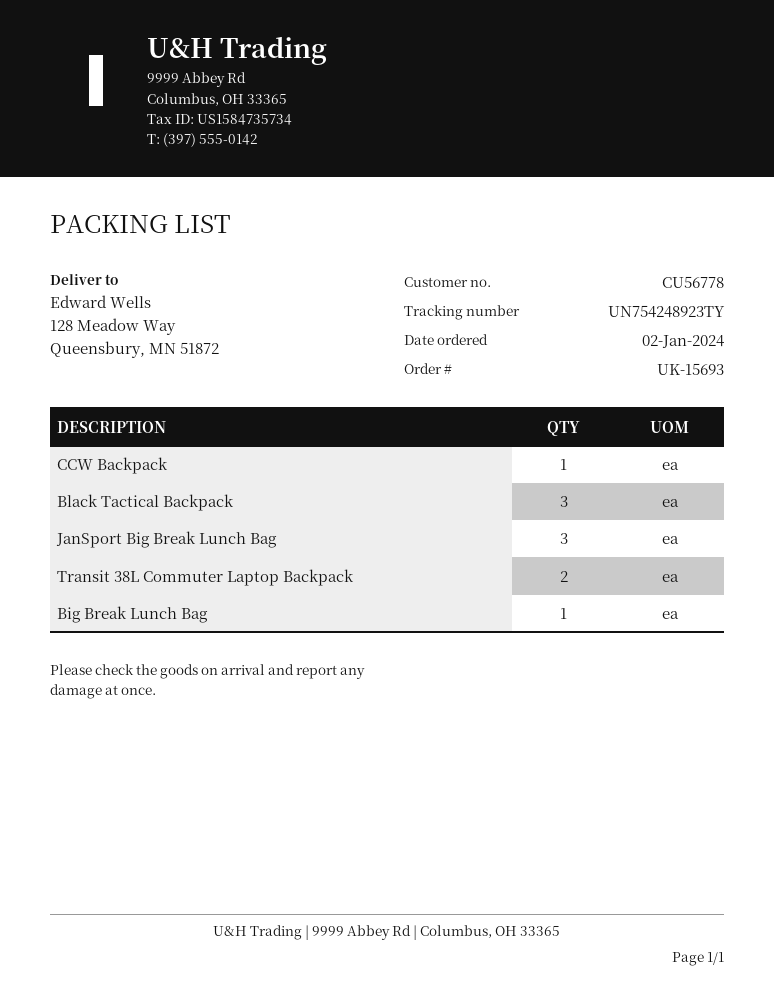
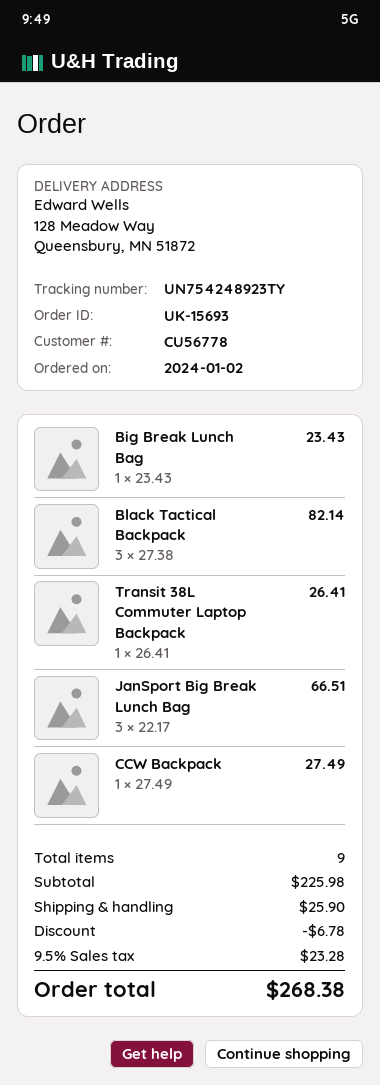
Transit 38L Commuter Laptop Backpack: 2 -> 1

